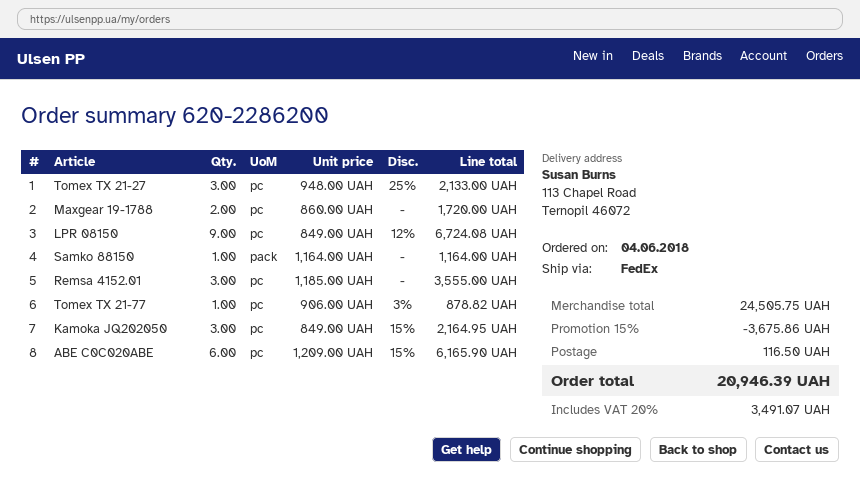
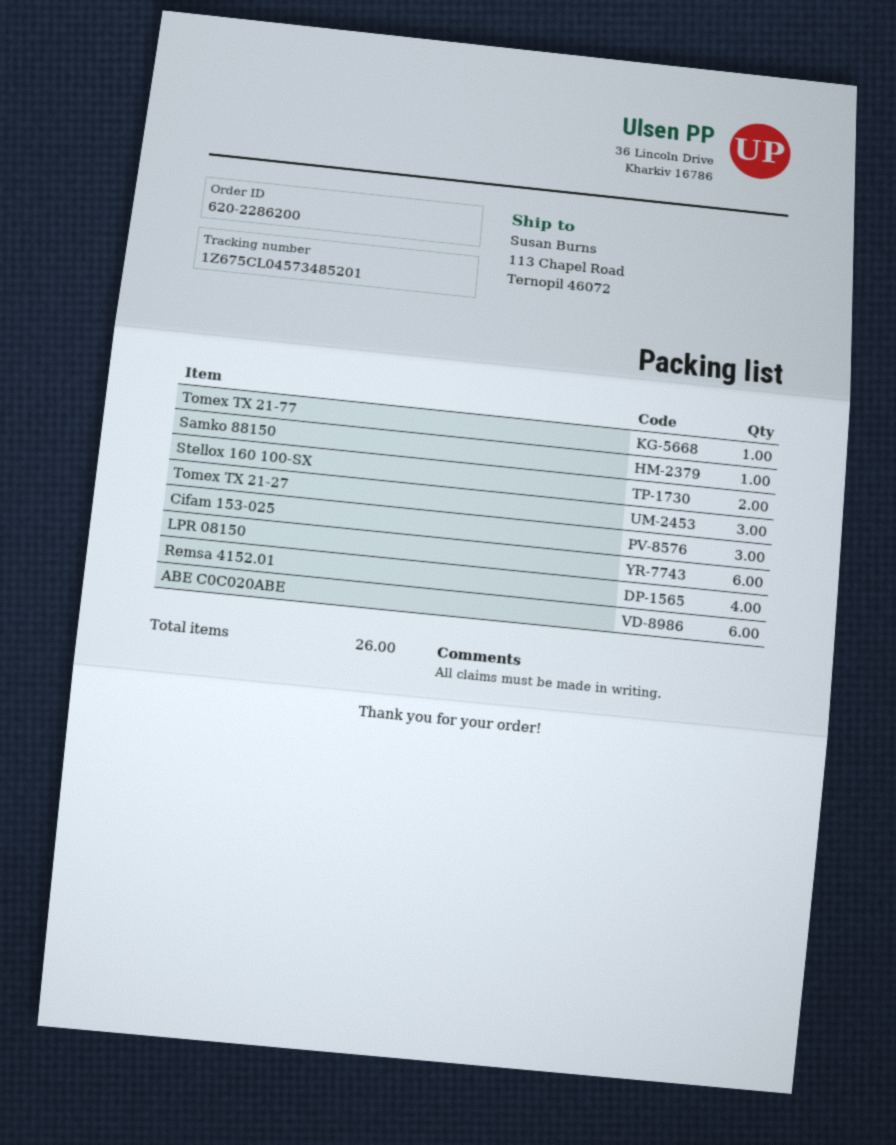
Maxgear 19-1788: 2 -> none
LPR 08150: 9 -> 6
Remsa 4152.01: 3 -> 4
Kamoka JQ202050: 3 -> none
Stellox 160 100-SX: none -> 2
Cifam 153-025: none -> 3

